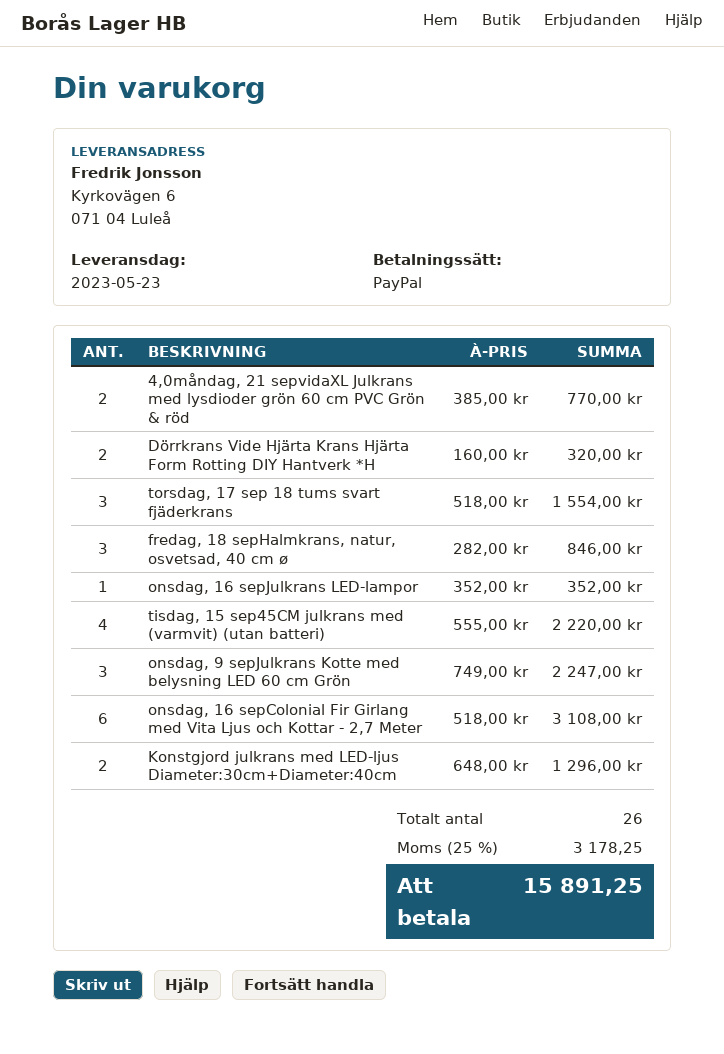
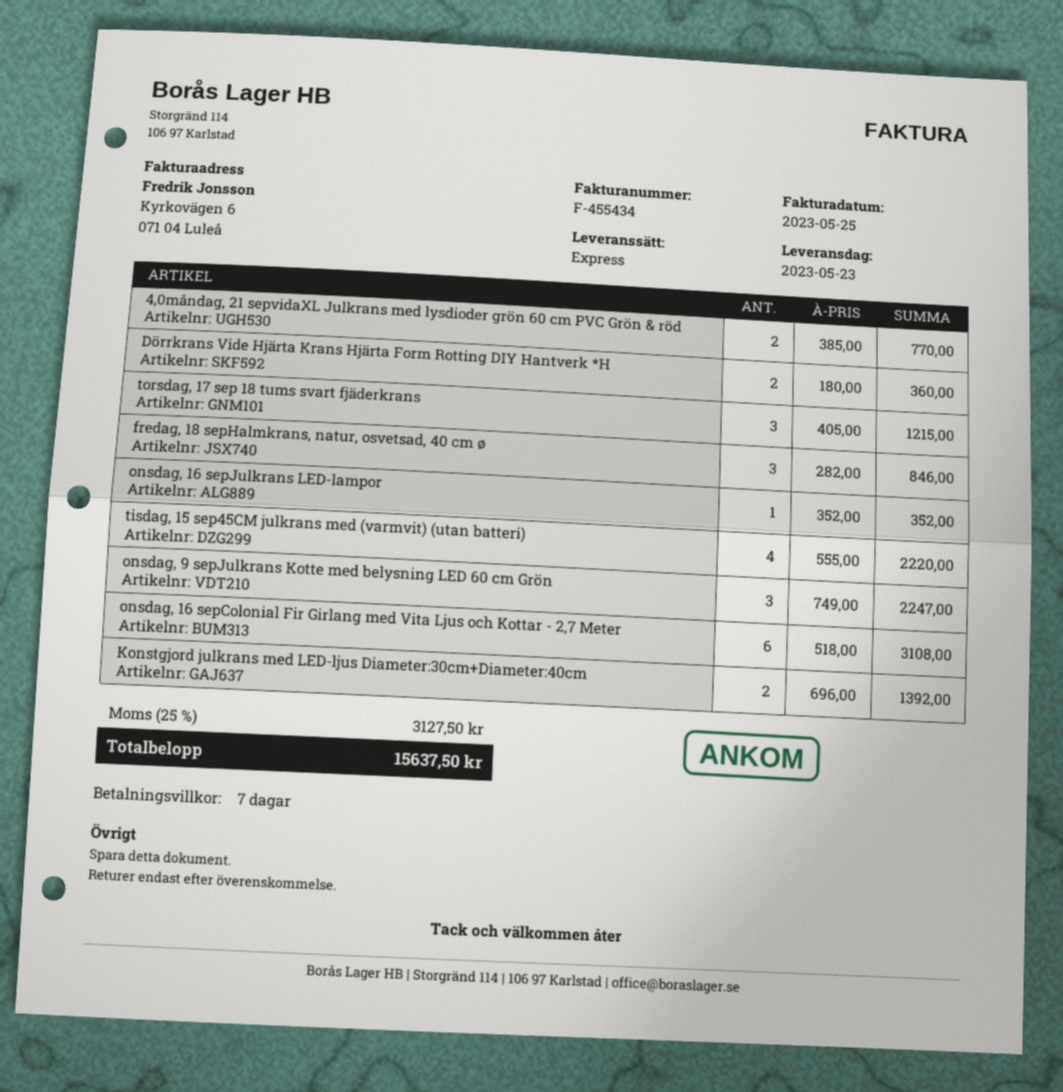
Dörrkrans Vide Hjärta Krans Hjärta Form Rotting DIY Hantverk *H: 2 x 160.00 = 320.00 -> 2 x 180.00 = 360.00
torsdag, 17 sep 18 tums svart fjäderkrans: 3 x 518.00 = 1554.00 -> 3 x 405.00 = 1215.00
Konstgjord julkrans med LED-ljus Diameter:30cm+Diameter:40cm: 2 x 648.00 = 1296.00 -> 2 x 696.00 = 1392.00
tax: 25% = 3178.25 -> 25% = 3127.50
total: 15891.25 -> 15637.50

